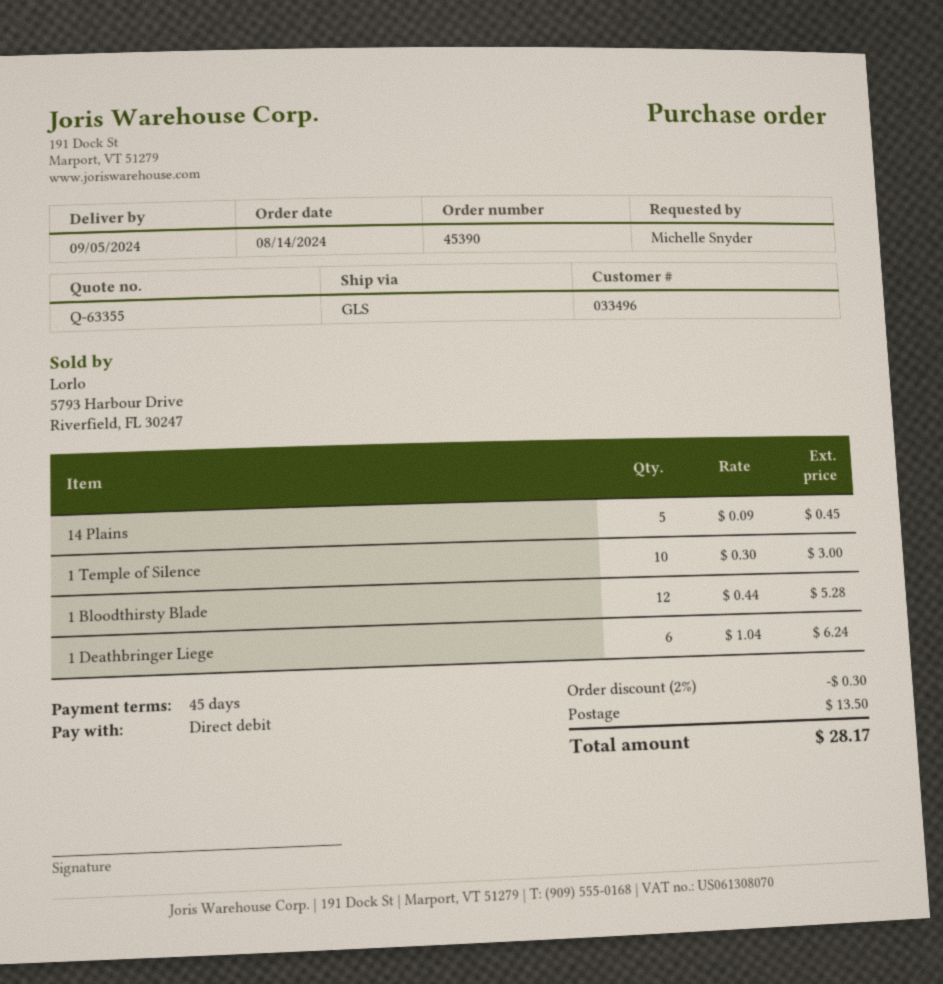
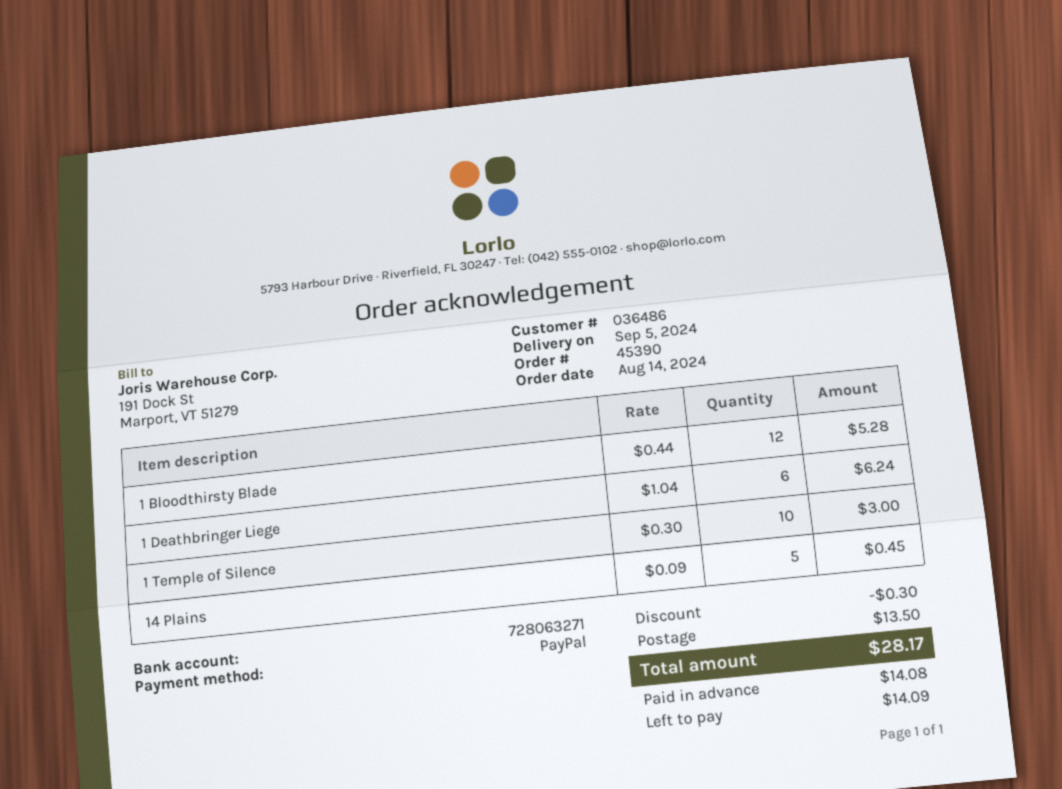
customer number: 033496 -> 036486
payment method: direct debit -> PayPal

